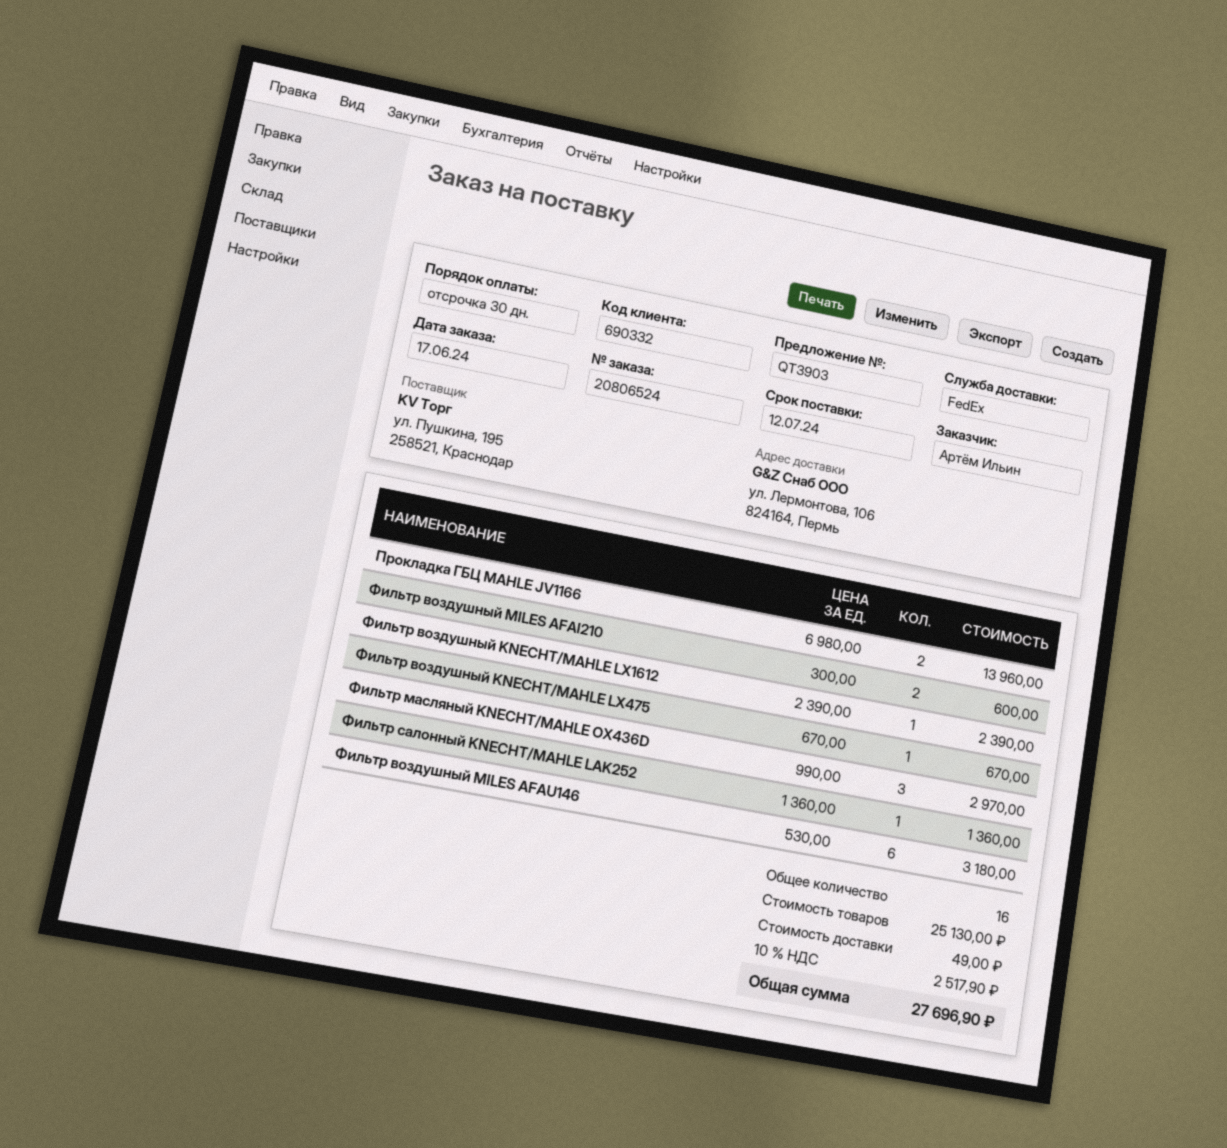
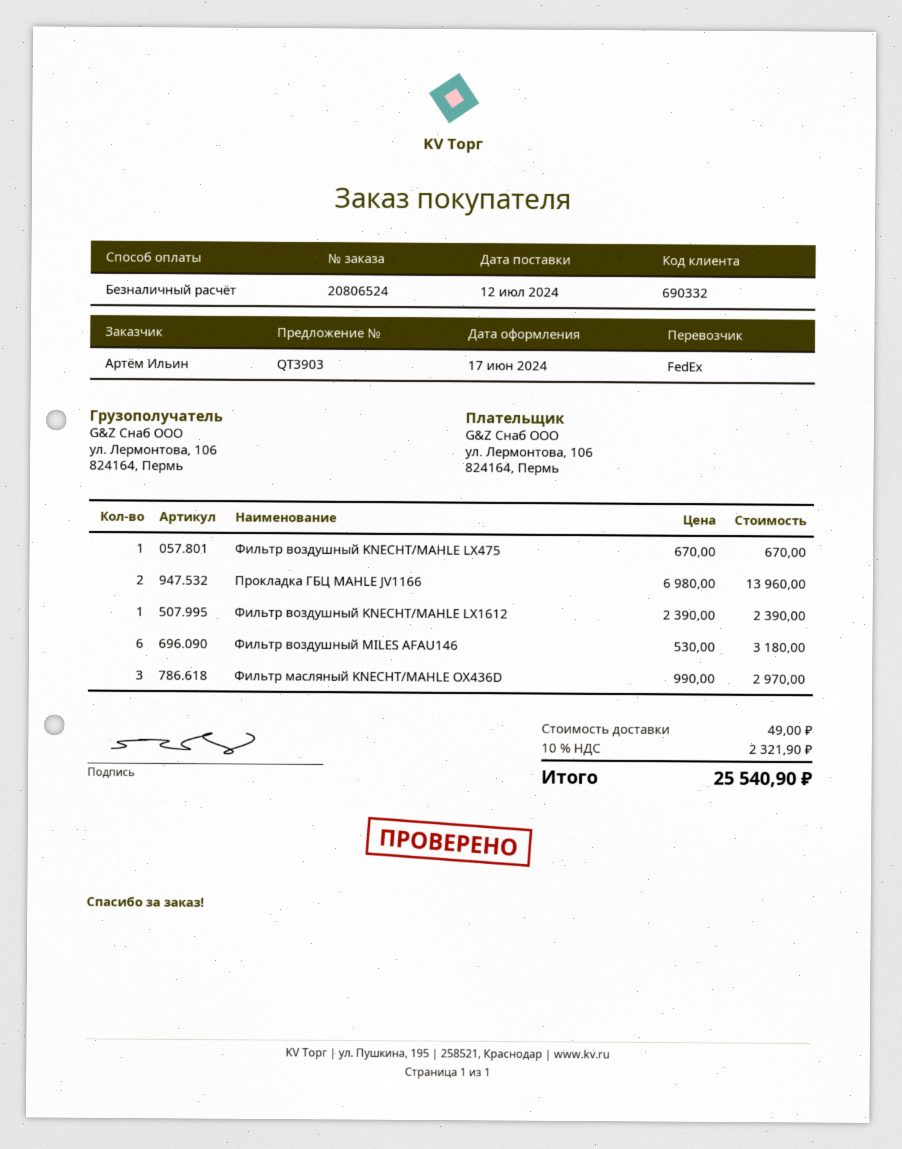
Фильтр воздушный MILES AFAI210: 2 x 300.00 = 600.00 -> none
Фильтр салонный KNECHT/MAHLE LAK252: 1 x 1360.00 = 1360.00 -> none
tax: 10% = 2517.90 -> 10% = 2321.90
total: 27696.90 -> 25540.90

